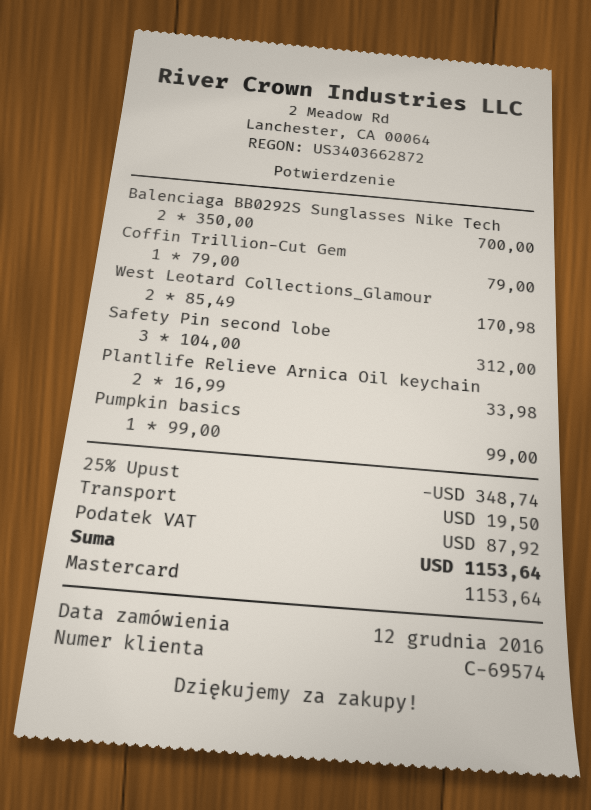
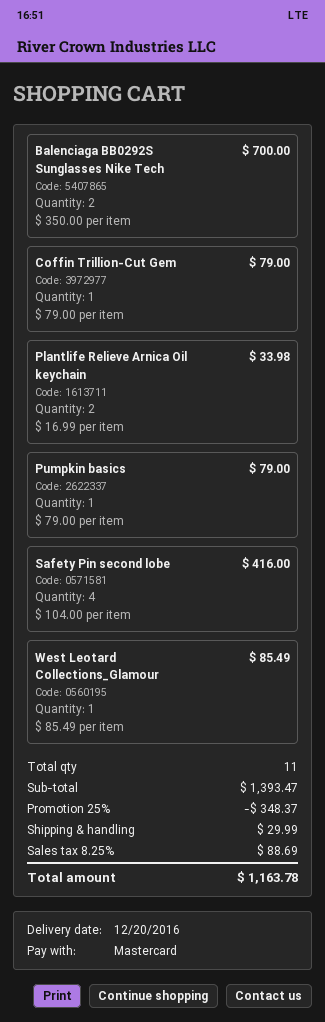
West Leotard Collections_Glamour: 2 x 85.49 = 170.98 -> 1 x 85.49 = 85.49
Safety Pin second lobe: 3 x 104.00 = 312.00 -> 4 x 104.00 = 416.00
Pumpkin basics: 1 x 99.00 = 99.00 -> 1 x 79.00 = 79.00
discount: 25% = 348.74 -> 25% = 348.37
shipping: 19.50 -> 29.99
tax: 87.92 -> 88.69
total: 1153.64 -> 1163.78

